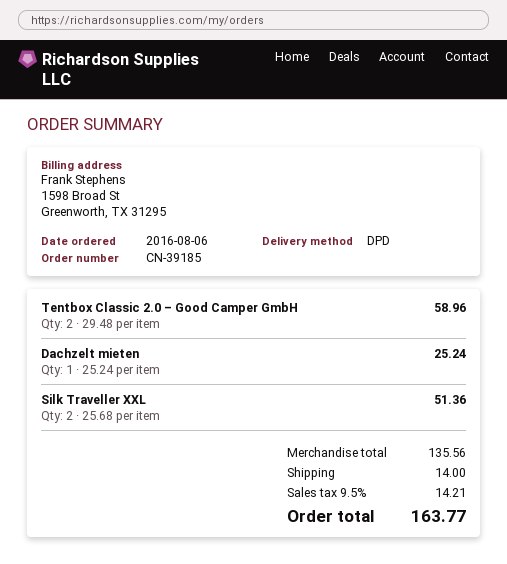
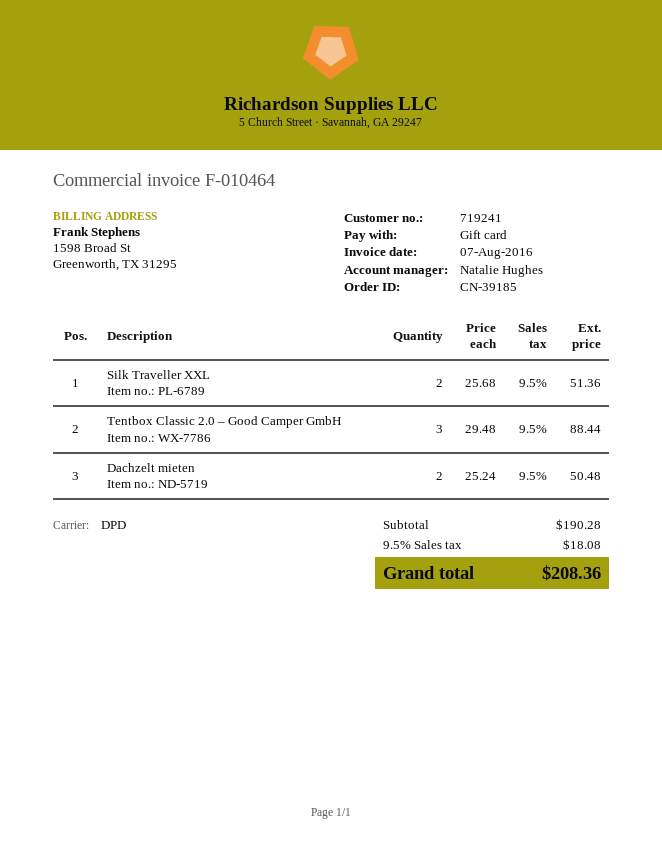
Tentbox Classic 2.0 – Good Camper GmbH: 2 x 29.48 = 58.96 -> 3 x 29.48 = 88.44
Dachzelt mieten: 1 x 25.24 = 25.24 -> 2 x 25.24 = 50.48
subtotal: 135.56 -> 190.28
shipping: 14.00 -> none
tax: 9.5% = 14.21 -> 9.5% = 18.08
total: 163.77 -> 208.36

